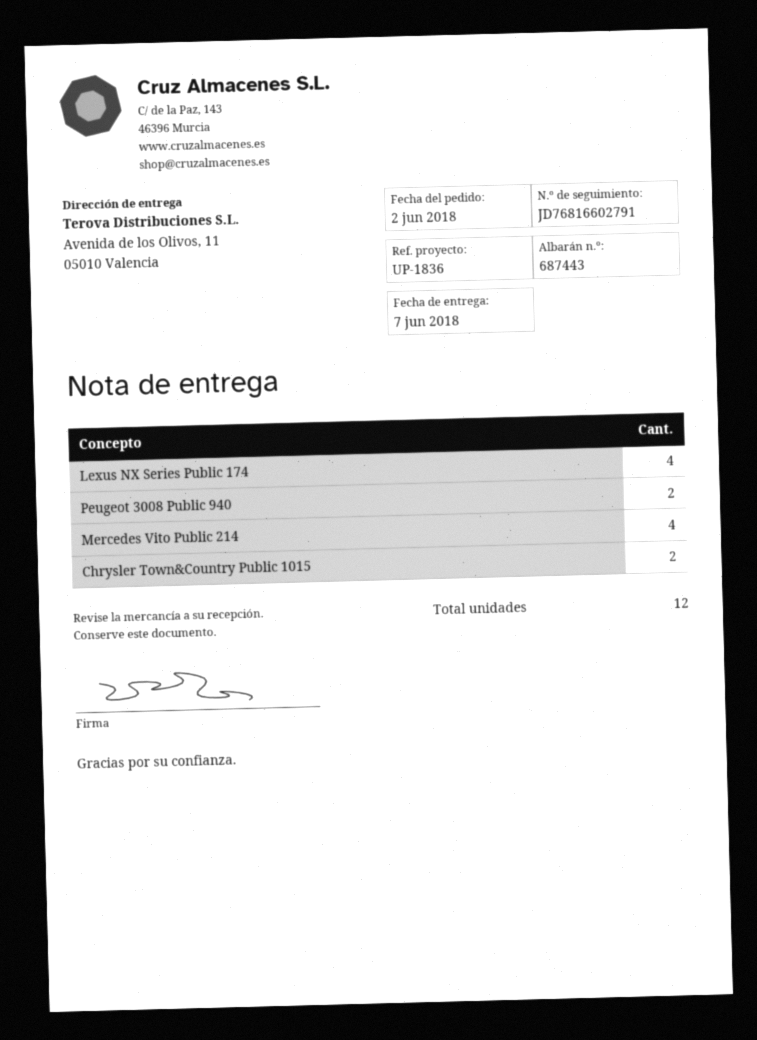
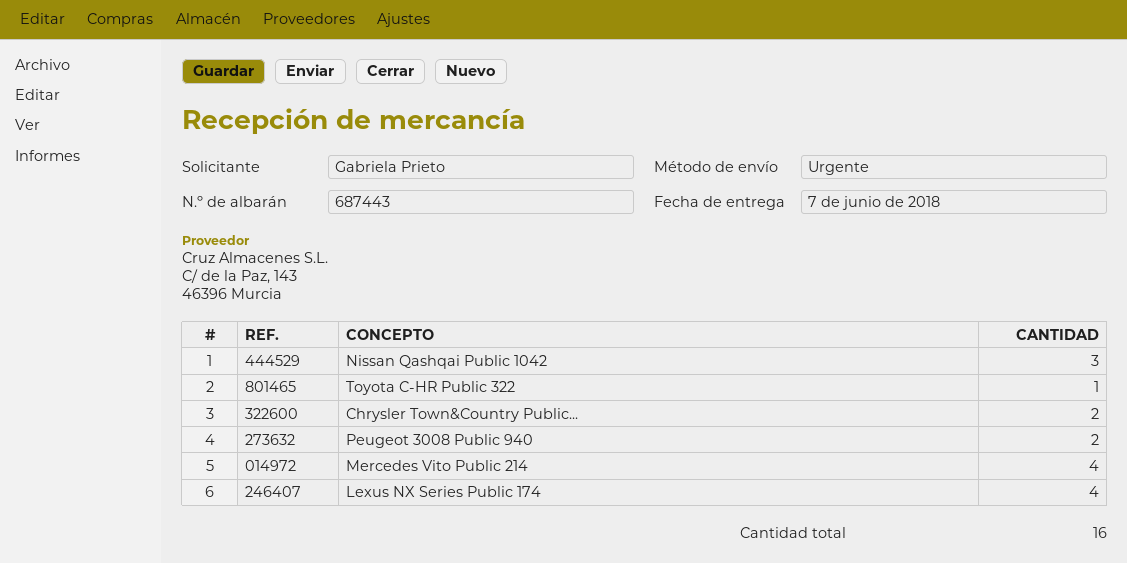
Nissan Qashqai Public 1042: none -> 3
Toyota C-HR Public 322: none -> 1
total quantity: 12 -> 16

